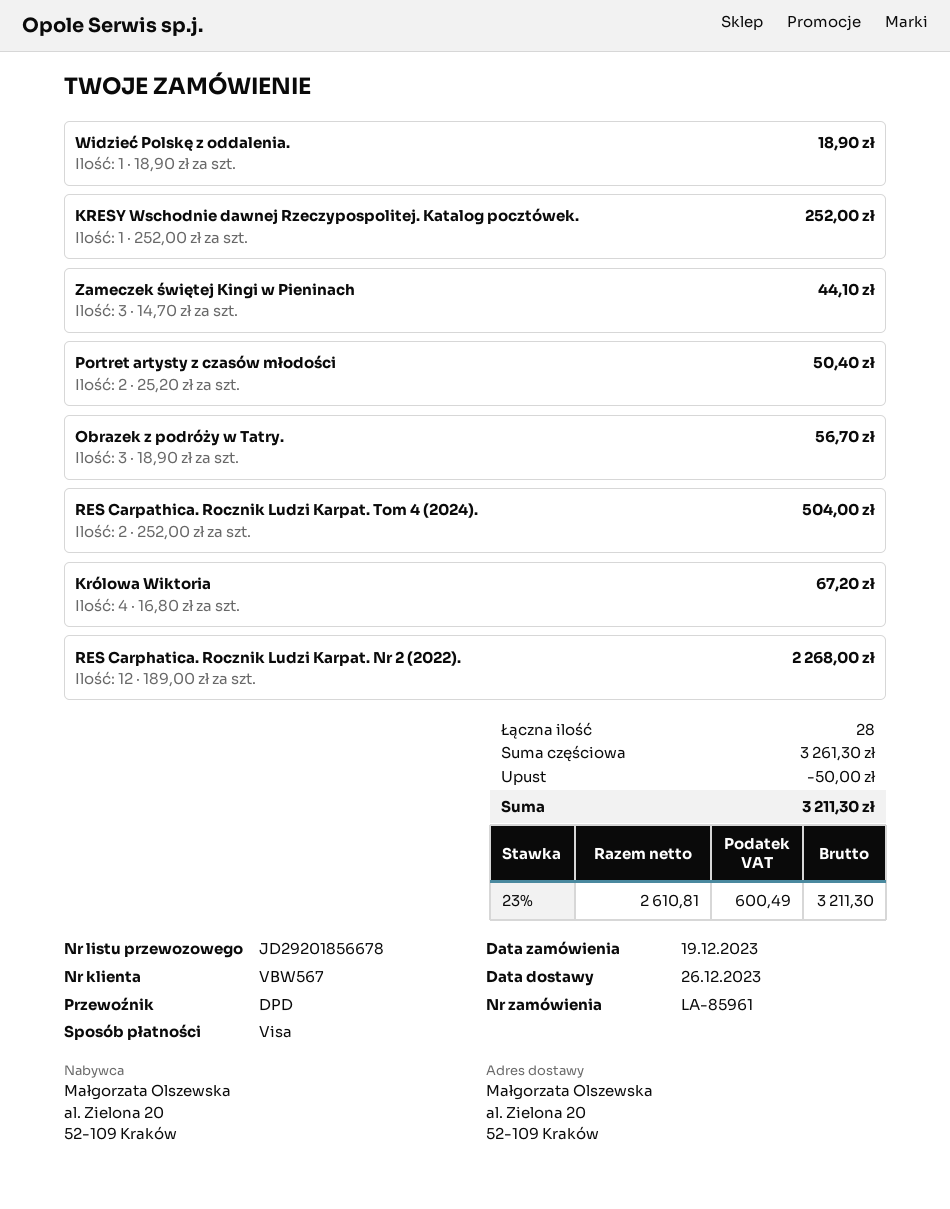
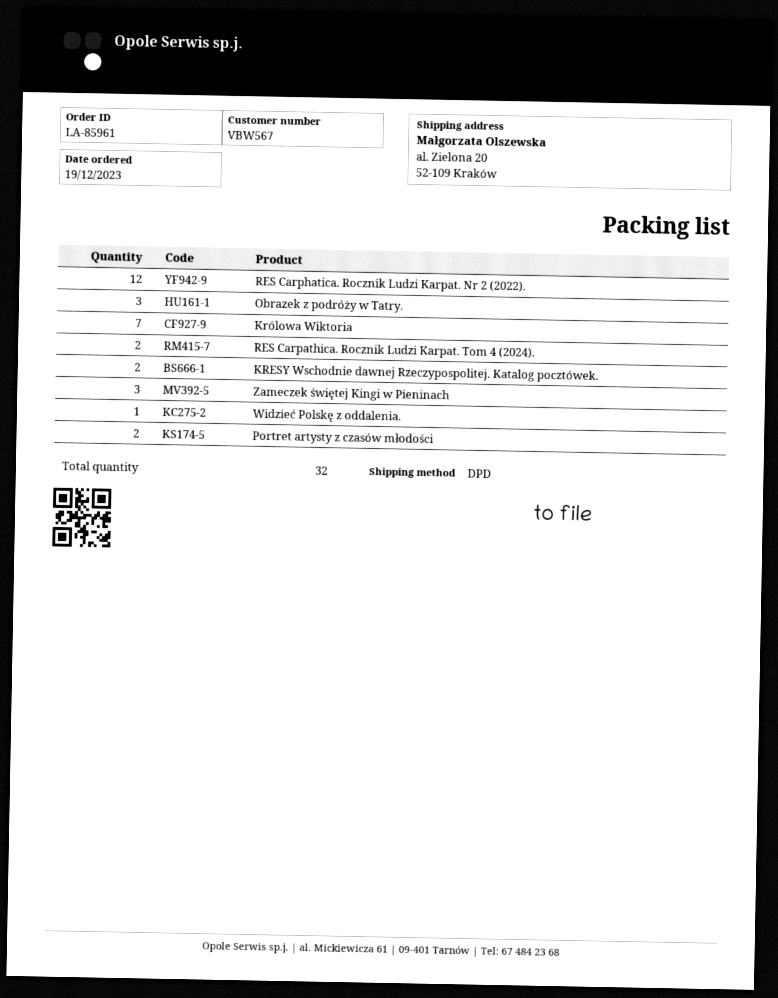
KRESY Wschodnie dawnej Rzeczypospolitej. Katalog pocztówek.: 1 -> 2
Królowa Wiktoria: 4 -> 7
total quantity: 28 -> 32

